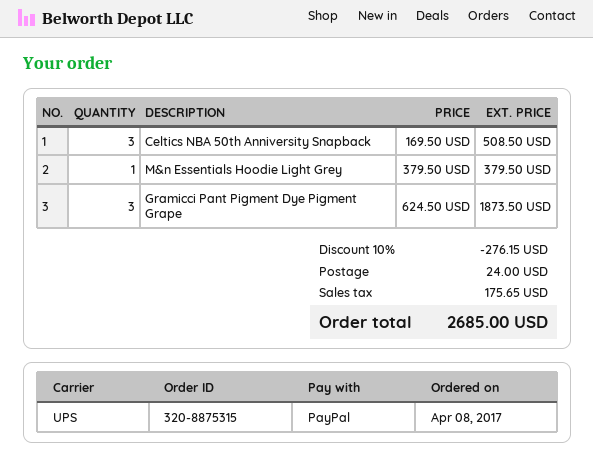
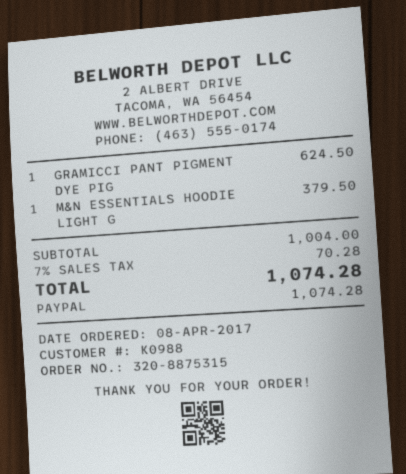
Celtics NBA 50th Anniversity Snapback: 3 for 508.50 -> none
Gramicci Pant Pigment Dye Pigment Grape: 3 for 1873.50 -> 1 for 624.50
discount: 10% = 276.15 -> none
shipping: 24.00 -> none
tax: 175.65 -> 70.28
total: 2685.00 -> 1074.28

